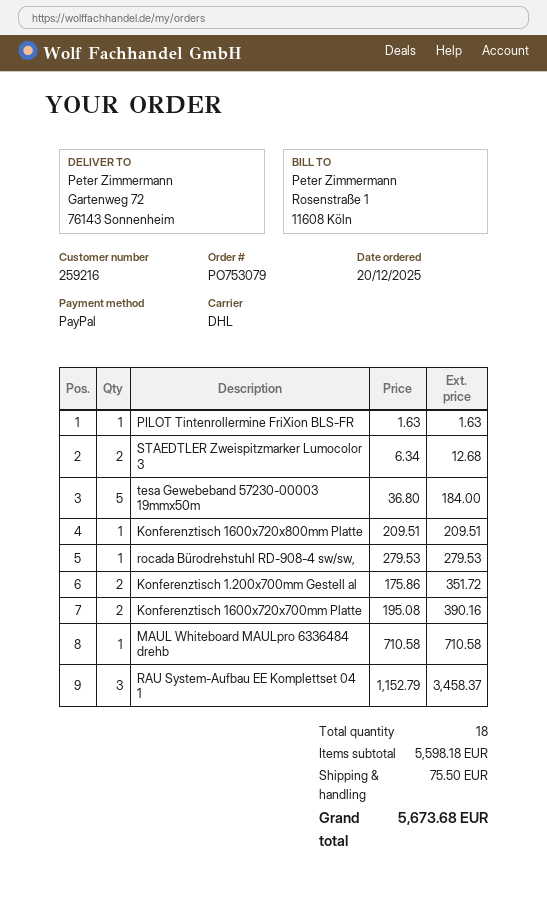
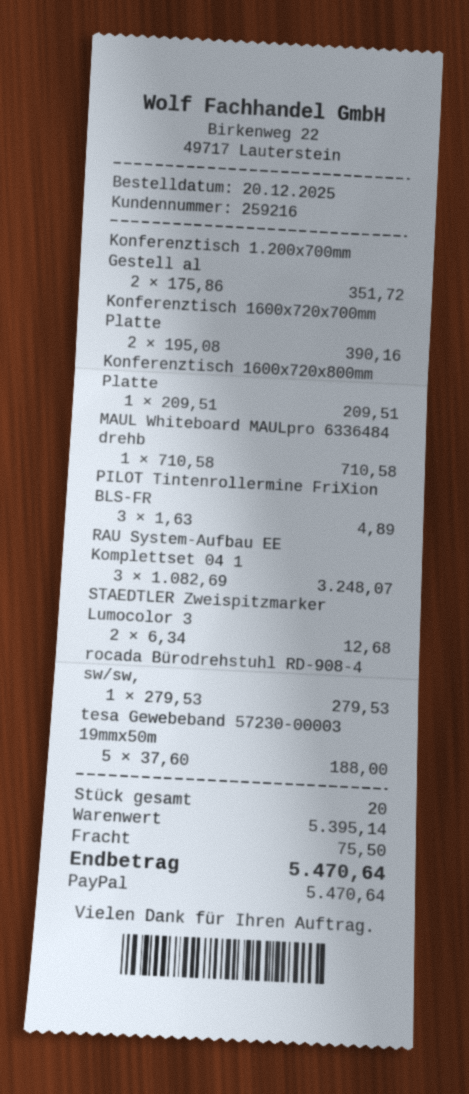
PILOT Tintenrollermine FriXion BLS-FR: 1 x 1.63 = 1.63 -> 3 x 1.63 = 4.89
tesa Gewebeband 57230-00003 19mmx50m: 5 x 36.80 = 184.00 -> 5 x 37.60 = 188.00
RAU System-Aufbau EE Komplettset 04 1: 3 x 1152.79 = 3458.37 -> 3 x 1082.69 = 3248.07
total quantity: 18 -> 20
subtotal: 5598.18 -> 5395.14
total: 5673.68 -> 5470.64

